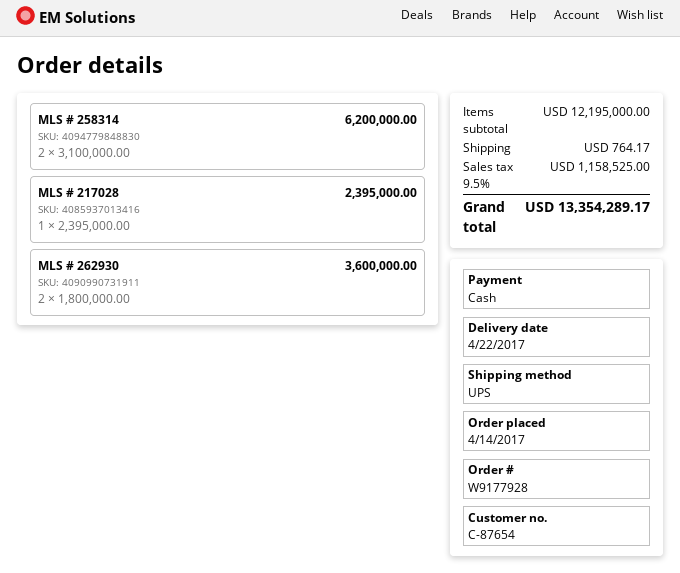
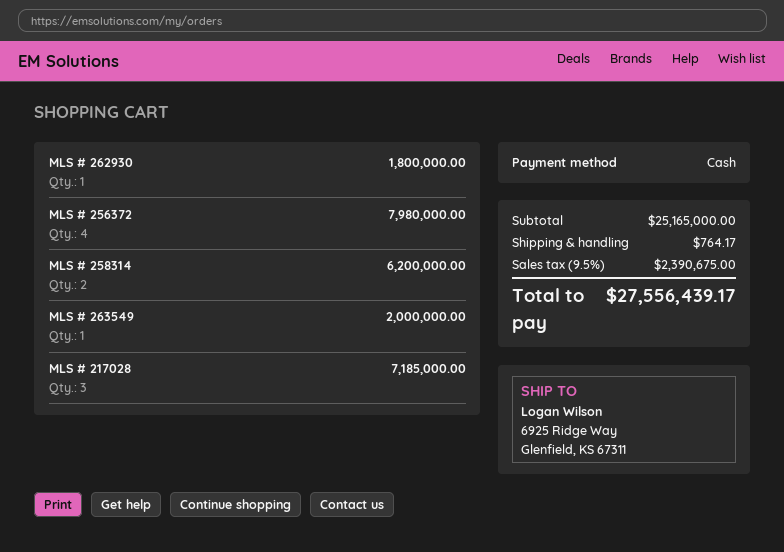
MLS # 217028: 1 for 2395000.00 -> 3 for 7185000.00
MLS # 262930: 2 for 3600000.00 -> 1 for 1800000.00
MLS # 256372: none -> 4 for 7980000.00
MLS # 263549: none -> 1 for 2000000.00
subtotal: 12195000.00 -> 25165000.00
tax: 9.5% = 1158525.00 -> 9.5% = 2390675.00
total: 13354289.17 -> 27556439.17

